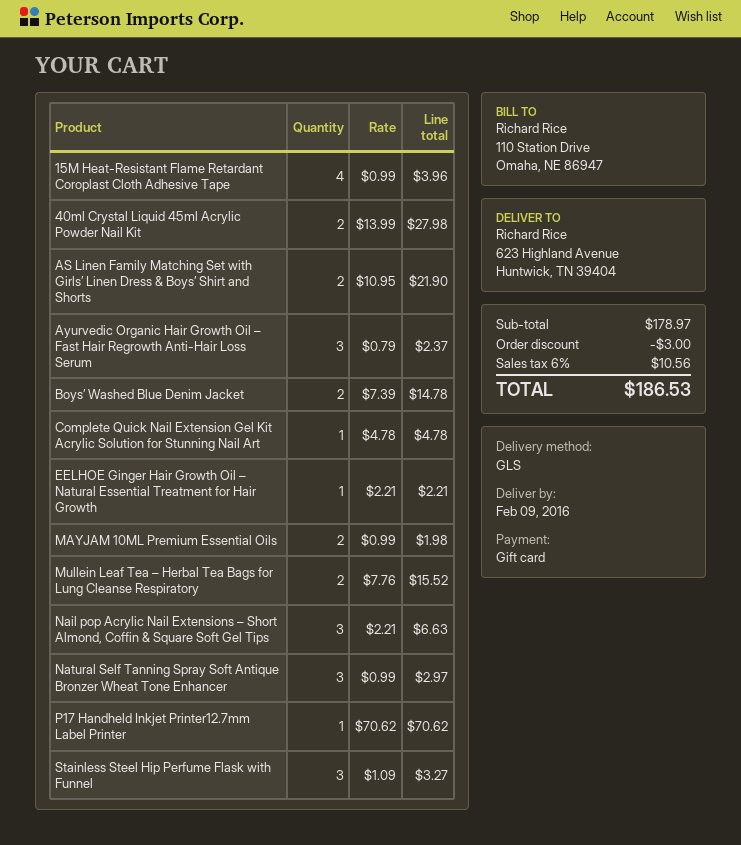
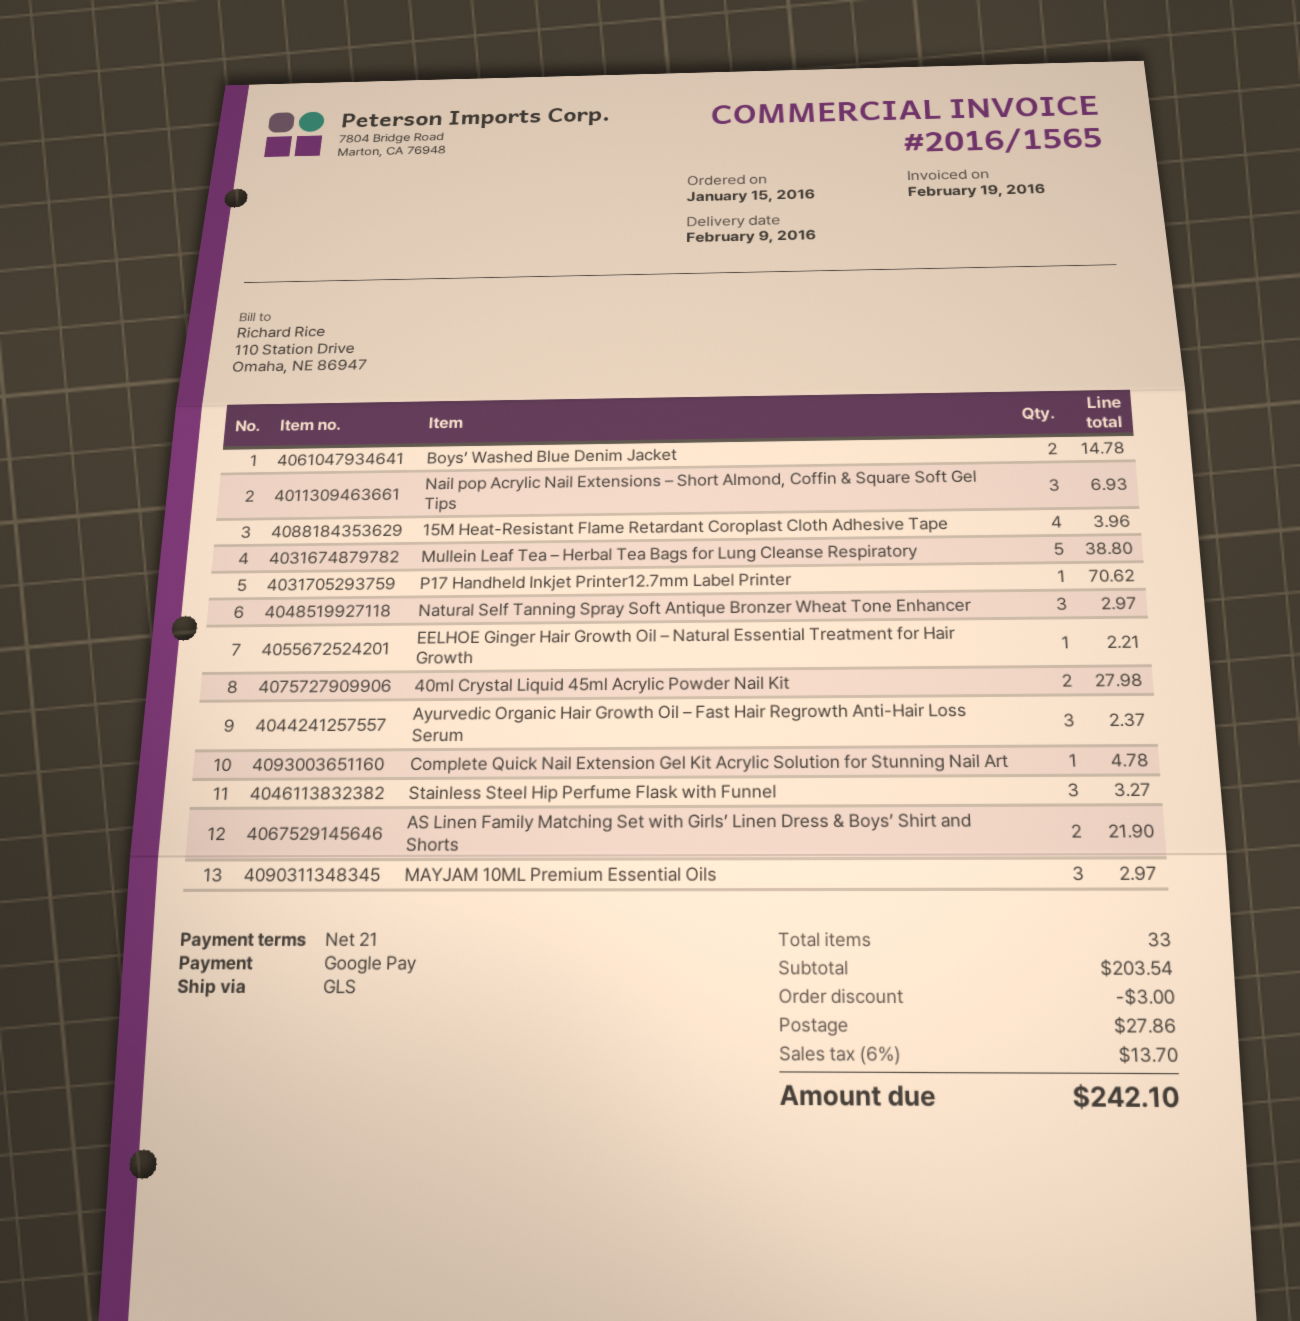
payment method: gift card -> Google Pay
MAYJAM 10ML Premium Essential Oils: 2 for 1.98 -> 3 for 2.97
Mullein Leaf Tea – Herbal Tea Bags for Lung Cleanse Respiratory: 2 for 15.52 -> 5 for 38.80
Nail pop Acrylic Nail Extensions – Short Almond, Coffin & Square Soft Gel Tips: 3 for 6.63 -> 3 for 6.93
subtotal: 178.97 -> 203.54
shipping: none -> 27.86
tax: 6% = 10.56 -> 6% = 13.70
total: 186.53 -> 242.10

